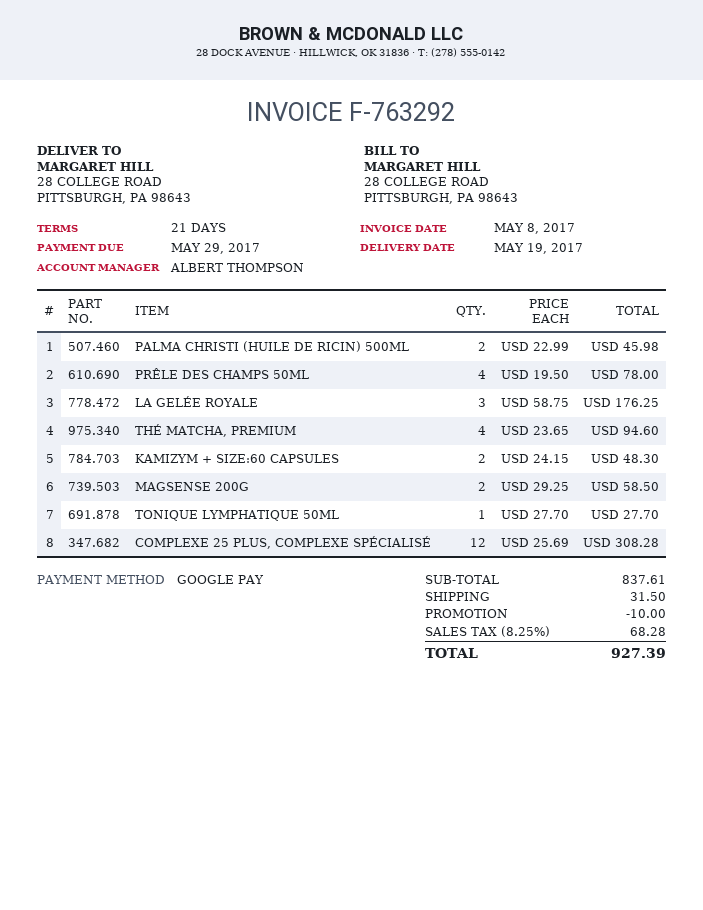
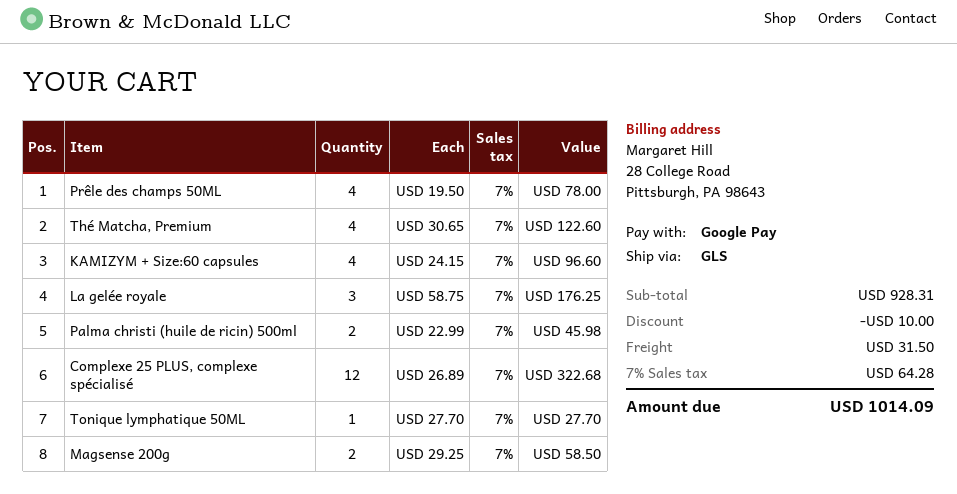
THÉ MATCHA, PREMIUM: 4 x 23.65 = 94.60 -> 4 x 30.65 = 122.60
KAMIZYM + SIZE:60 CAPSULES: 2 x 24.15 = 48.30 -> 4 x 24.15 = 96.60
COMPLEXE 25 PLUS, COMPLEXE SPÉCIALISÉ: 12 x 25.69 = 308.28 -> 12 x 26.89 = 322.68
subtotal: 837.61 -> 928.31
tax: 8.25% = 68.28 -> 7% = 64.28
total: 927.39 -> 1014.09

